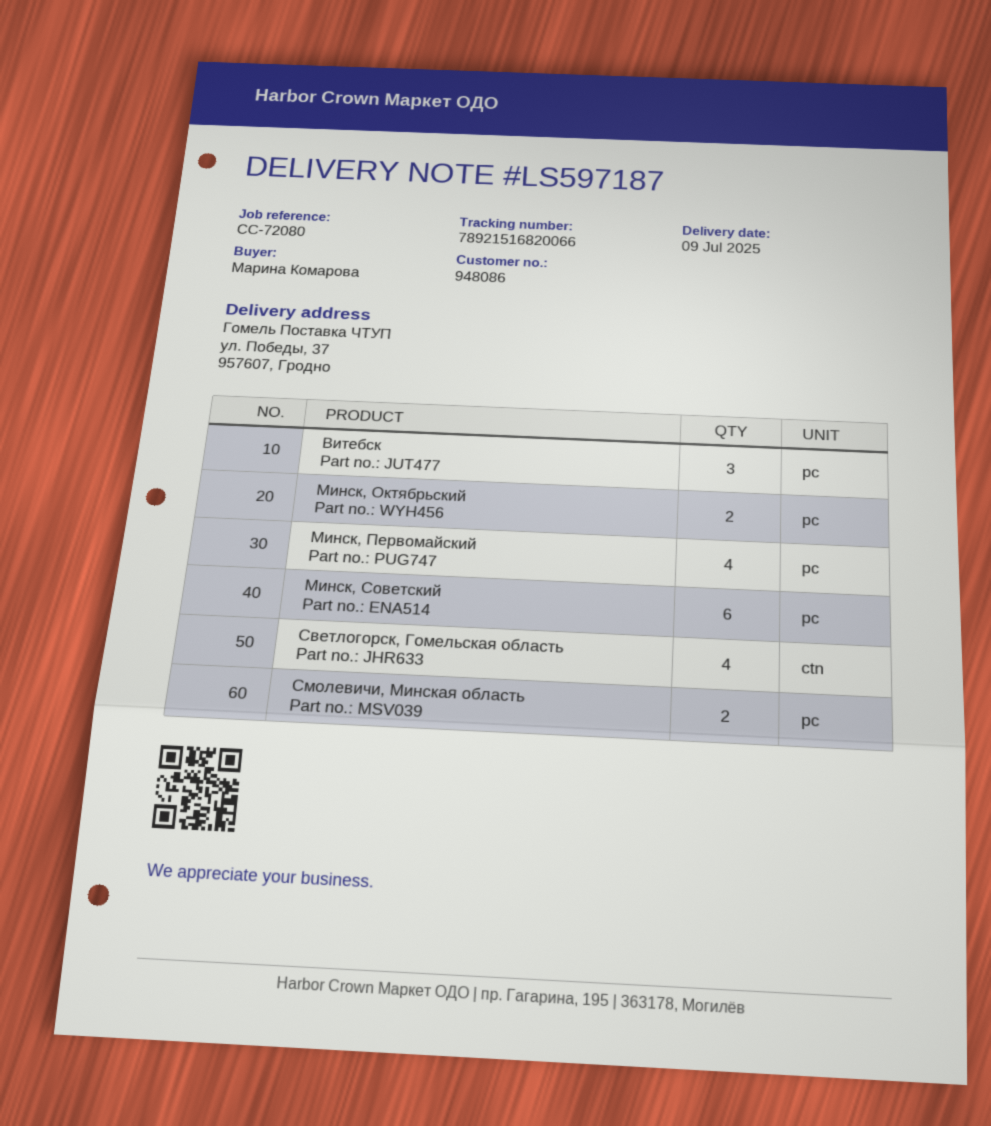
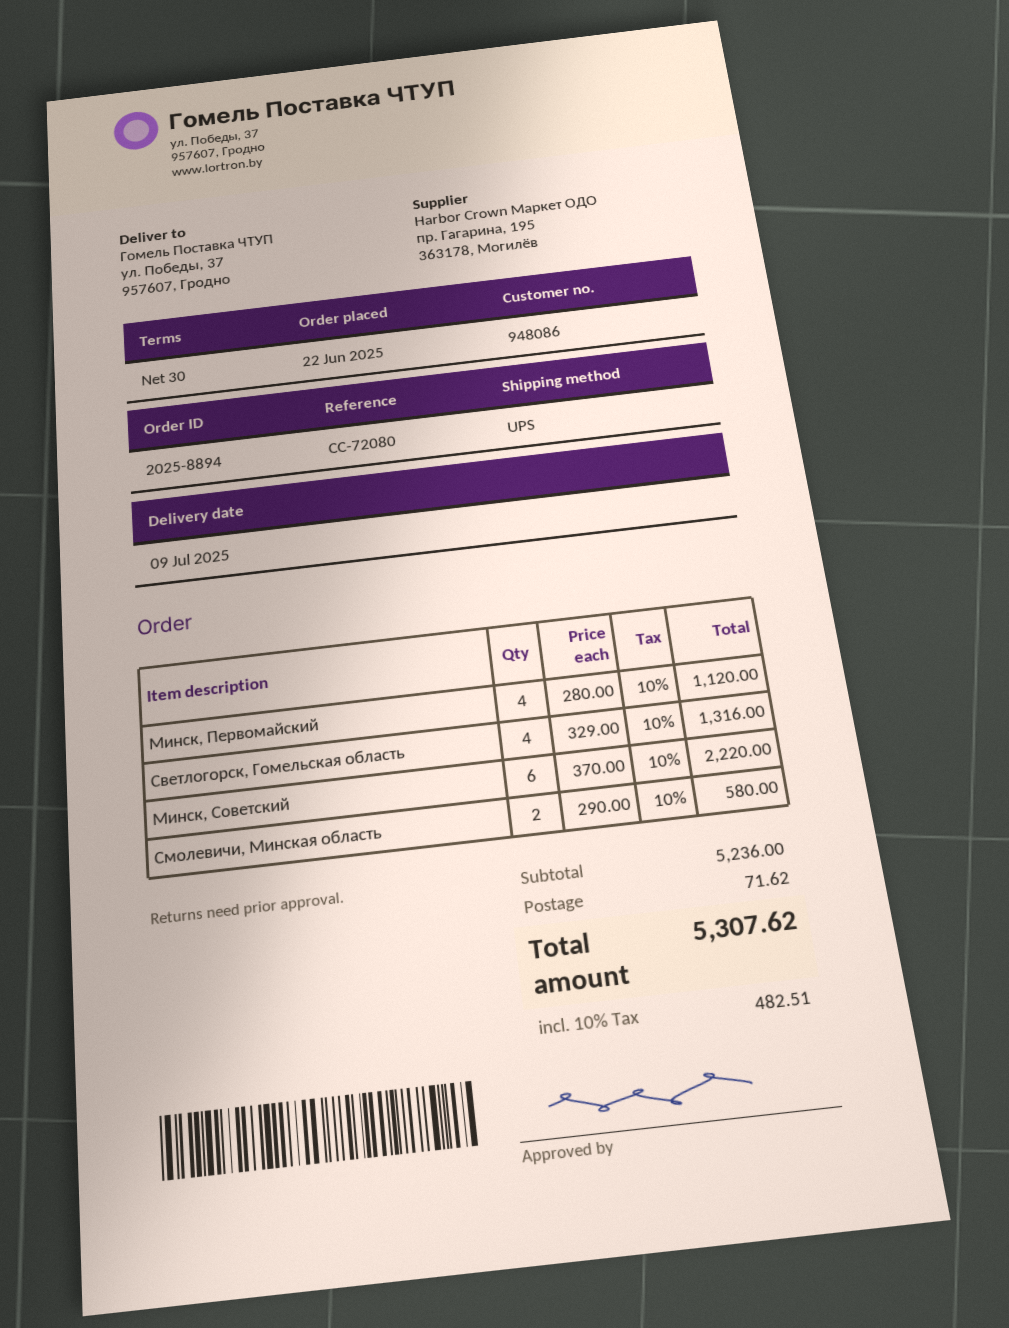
Витебск: 3 -> none
Минск, Октябрьский: 2 -> none

